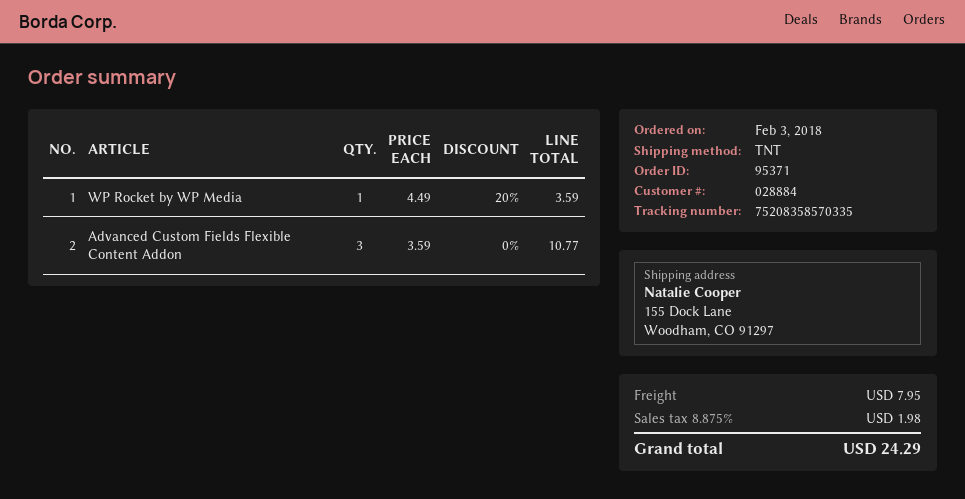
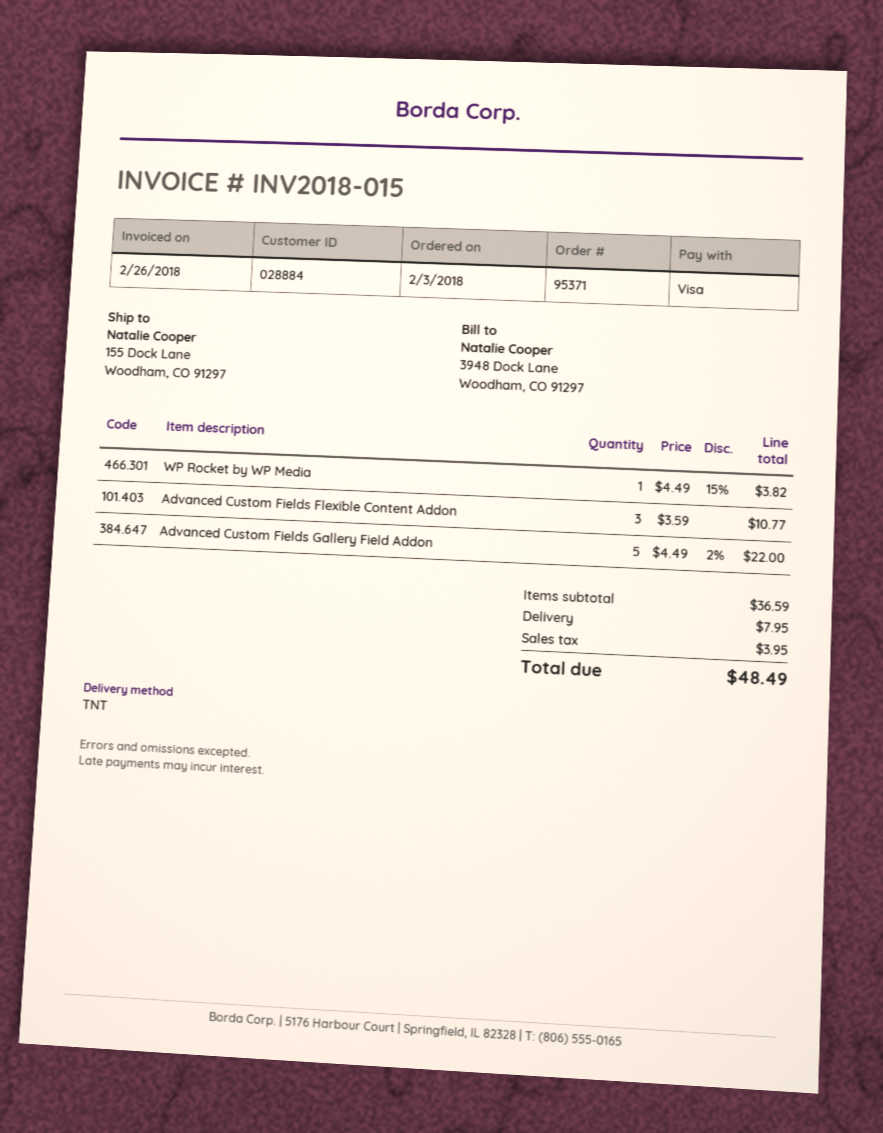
WP Rocket by WP Media: 1 x 4.49 - 20% = 3.59 -> 1 x 4.49 - 15% = 3.82
Advanced Custom Fields Gallery Field Addon: none -> 5 x 4.49 - 2% = 22.00
tax: 1.98 -> 3.95
total: 24.29 -> 48.49

